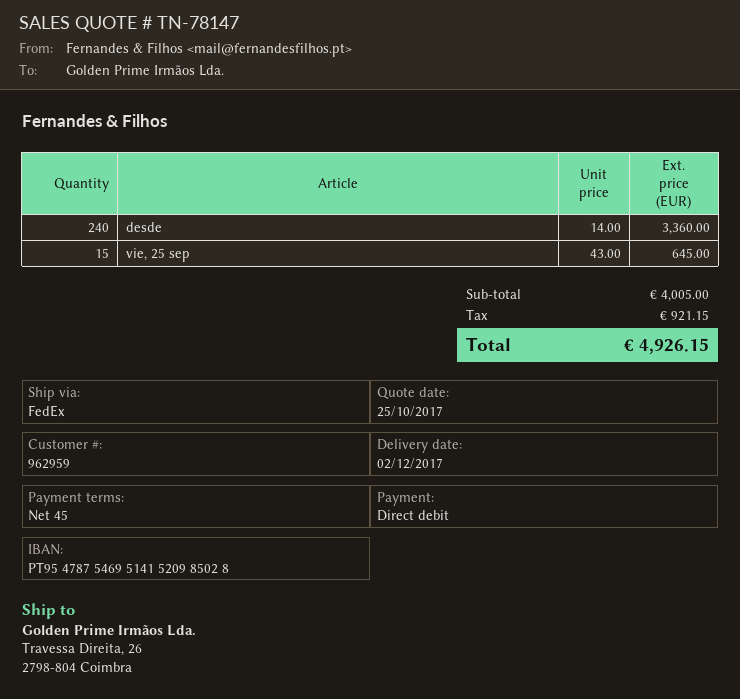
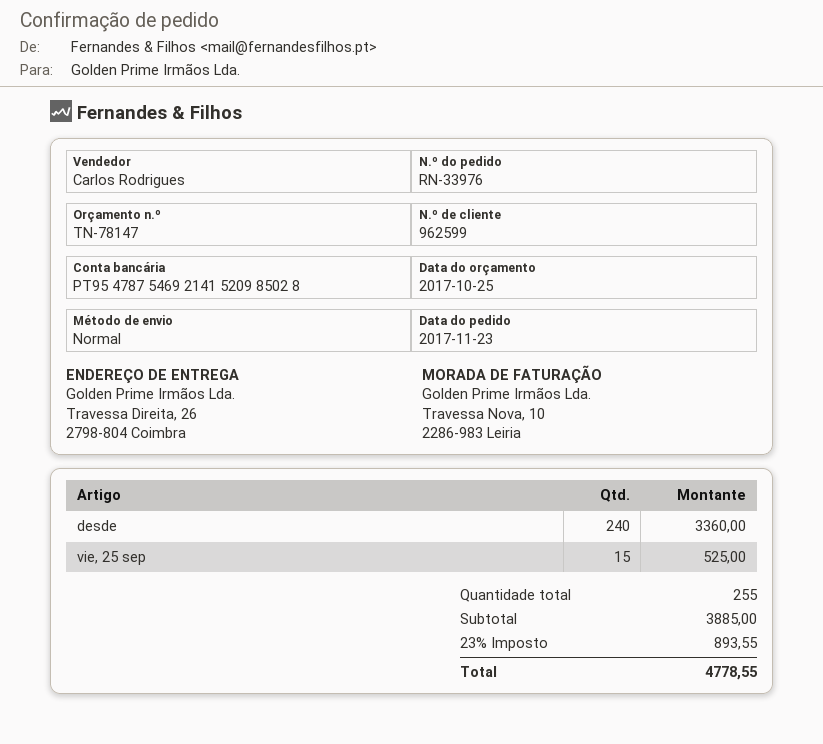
customer number: 962959 -> 962599
bank account: PT95478754695141520985028 -> PT95478754692141520985028
shipping method: FedEx -> standard
vie, 25 sep: 15 for 645.00 -> 15 for 525.00
subtotal: 4005.00 -> 3885.00
tax: 921.15 -> 893.55
total: 4926.15 -> 4778.55

